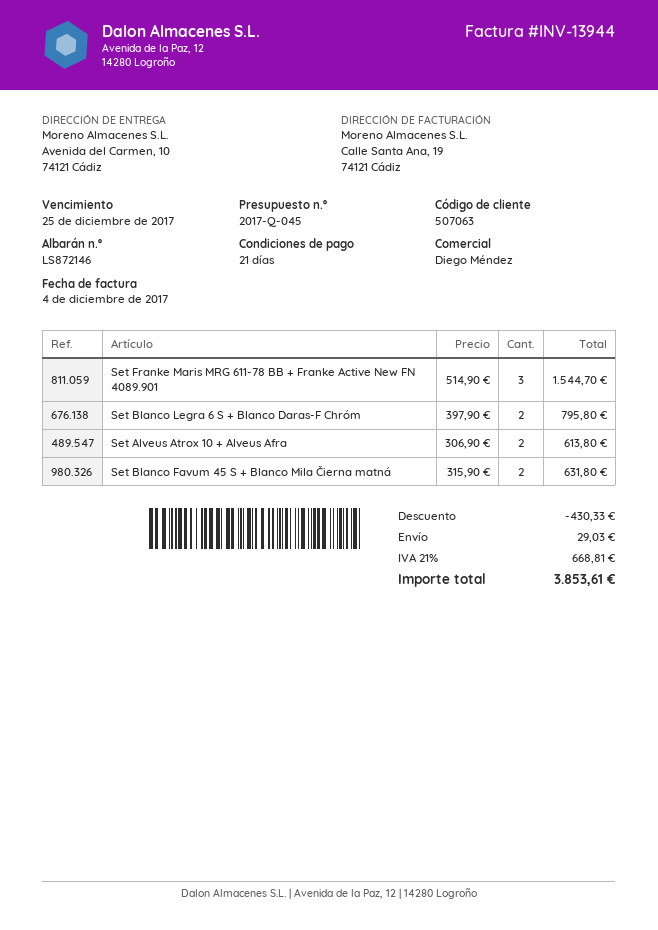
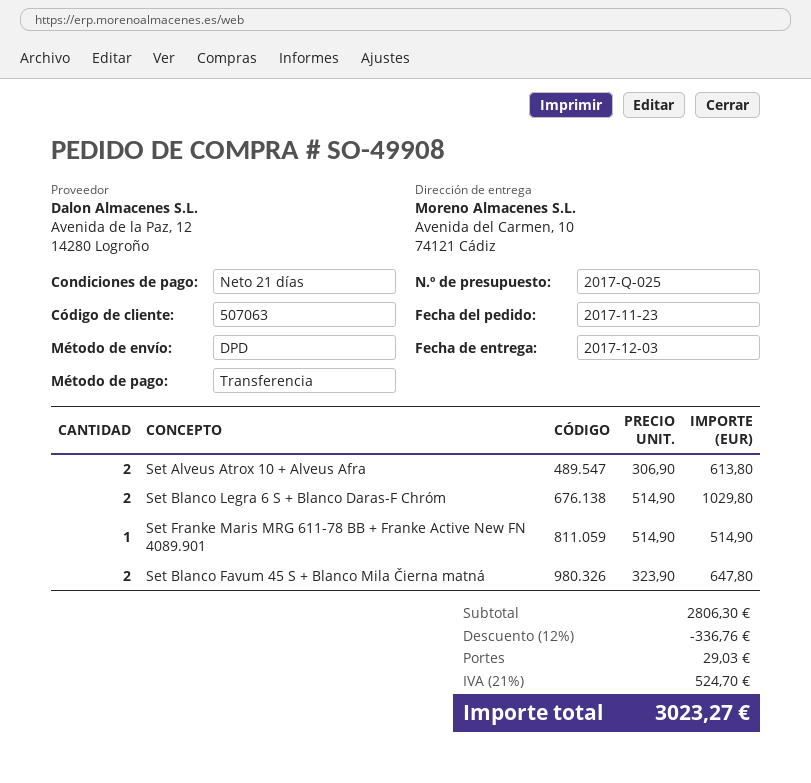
quote number: 2017-Q-045 -> 2017-Q-025
Set Franke Maris MRG 611-78 BB + Franke Active New FN 4089.901: 3 x 514.90 = 1544.70 -> 1 x 514.90 = 514.90
Set Blanco Legra 6 S + Blanco Daras-F Chróm: 2 x 397.90 = 795.80 -> 2 x 514.90 = 1029.80
Set Blanco Favum 45 S + Blanco Mila Čierna matná: 2 x 315.90 = 631.80 -> 2 x 323.90 = 647.80
discount: 430.33 -> 336.76
tax: 21% = 668.81 -> 21% = 524.70
total: 3853.61 -> 3023.27

